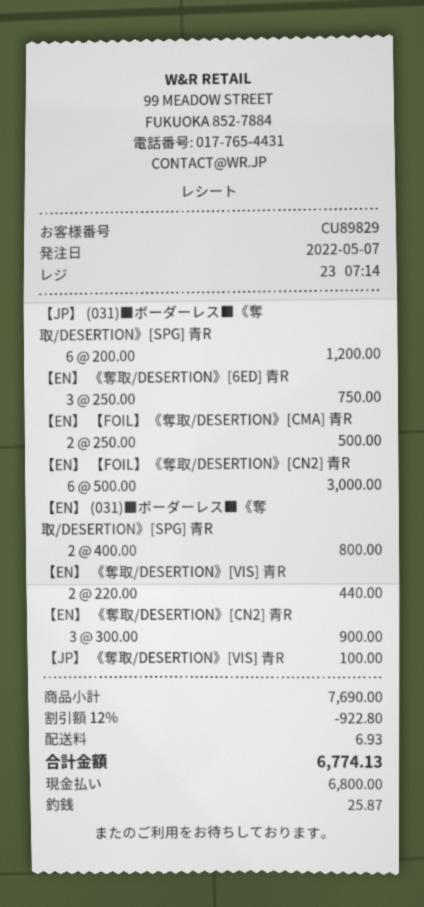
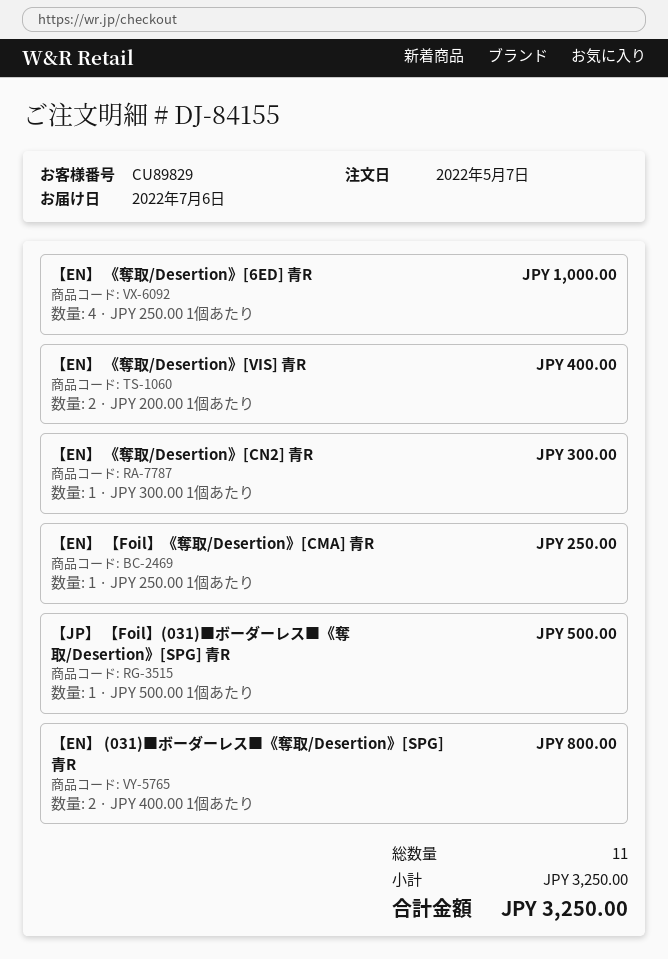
【JP】 (031)■ボーダーレス■《奪取/DESERTION》[SPG] 青R: 6 x 200.00 = 1200.00 -> none
【EN】 《奪取/DESERTION》[6ED] 青R: 3 x 250.00 = 750.00 -> 4 x 250.00 = 1000.00
【EN】 【FOIL】《奪取/DESERTION》[CMA] 青R: 2 x 250.00 = 500.00 -> 1 x 250.00 = 250.00
【EN】 【FOIL】《奪取/DESERTION》[CN2] 青R: 6 x 500.00 = 3000.00 -> none
【EN】 《奪取/DESERTION》[VIS] 青R: 2 x 220.00 = 440.00 -> 2 x 200.00 = 400.00
【EN】 《奪取/DESERTION》[CN2] 青R: 3 x 300.00 = 900.00 -> 1 x 300.00 = 300.00
【JP】 《奪取/DESERTION》[VIS] 青R: 1 x 100.00 = 100.00 -> none
【JP】 【Foil】(031)■ボーダーレス■《奪取/Desertion》[SPG] 青R: none -> 1 x 500.00 = 500.00
subtotal: 7690.00 -> 3250.00
discount: 12% = 922.80 -> none
shipping: 6.93 -> none
total: 6774.13 -> 3250.00

